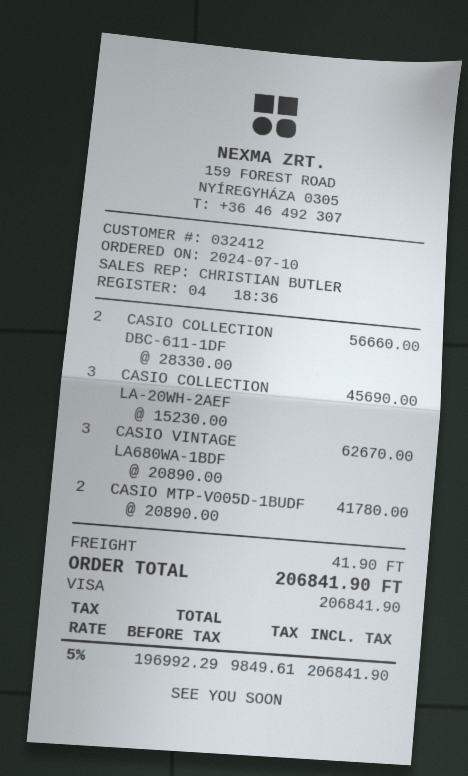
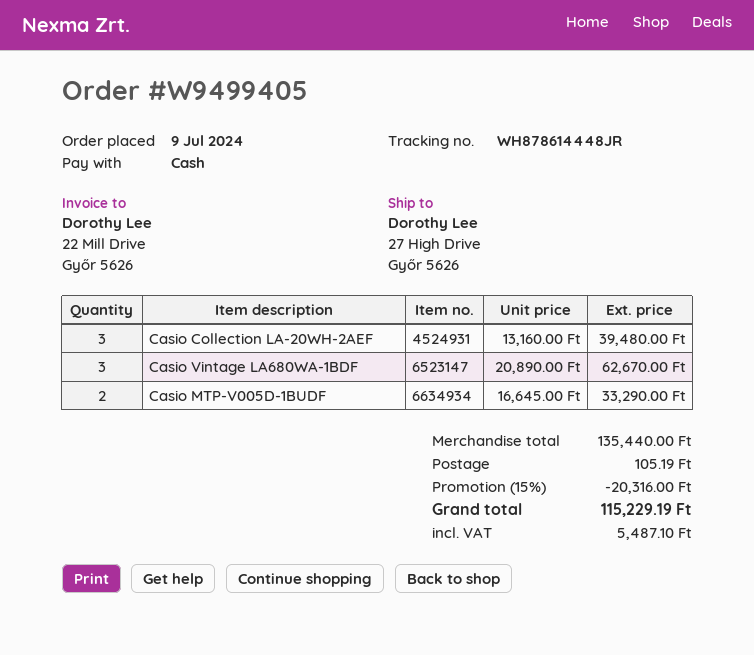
order date: 2024-07-10 -> 2024-07-09
payment method: Visa -> cash
CASIO COLLECTION DBC-611-1DF: 2 x 28330.00 = 56660.00 -> none
CASIO COLLECTION LA-20WH-2AEF: 3 x 15230.00 = 45690.00 -> 3 x 13160.00 = 39480.00
CASIO MTP-V005D-1BUDF: 2 x 20890.00 = 41780.00 -> 2 x 16645.00 = 33290.00
discount: none -> 15% = 20316.00
shipping: 41.90 -> 105.19
tax: 9849.61 -> 5487.10
total: 206841.90 -> 115229.19

